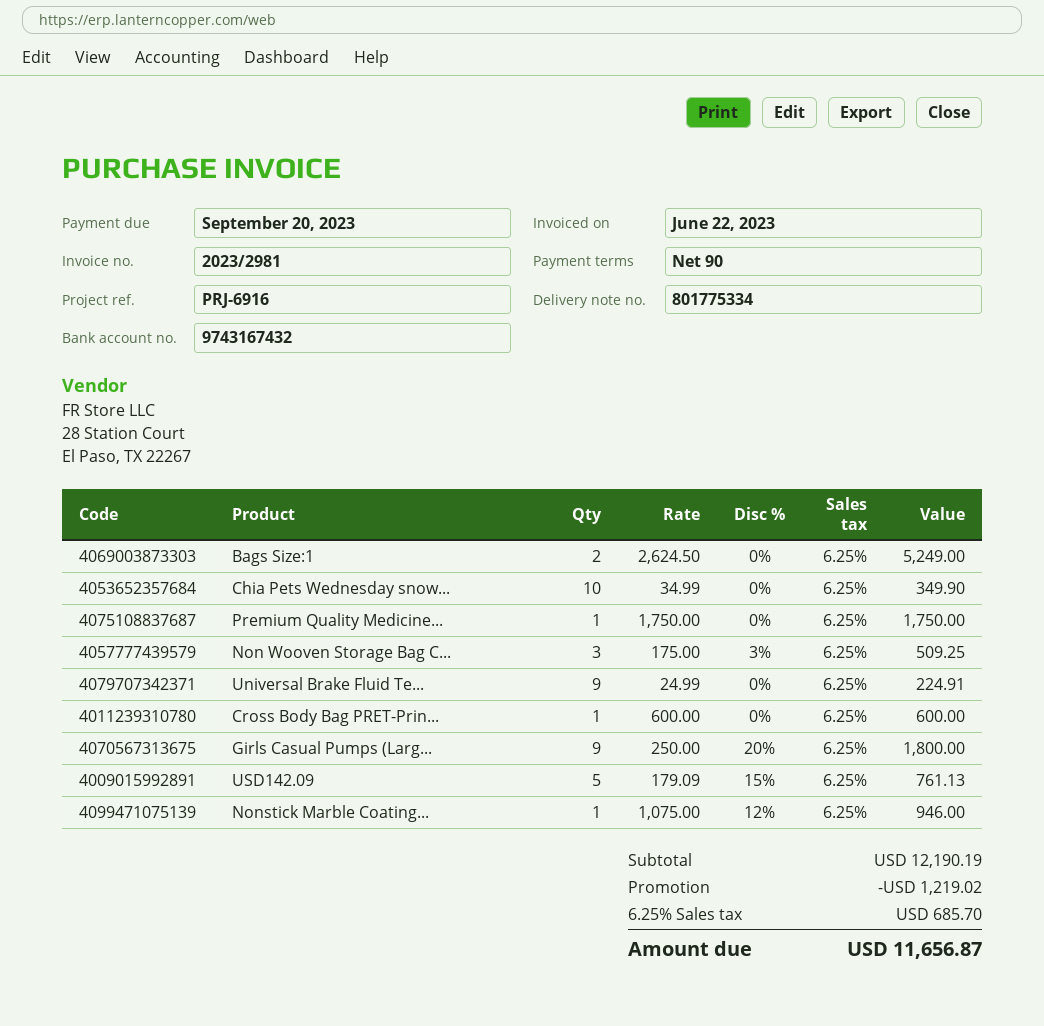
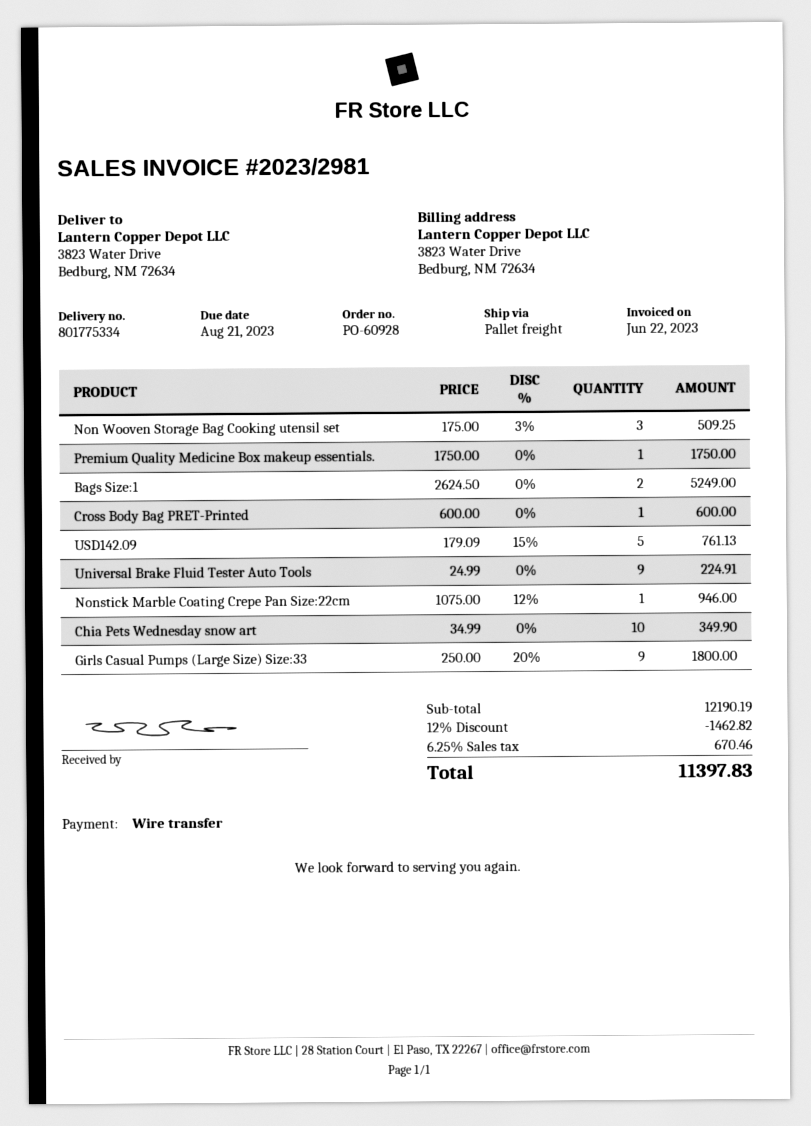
due date: 2023-09-20 -> 2023-08-21
discount: 1219.02 -> 1462.82
tax: 6.25% = 685.70 -> 6.25% = 670.46
total: 11656.87 -> 11397.83

